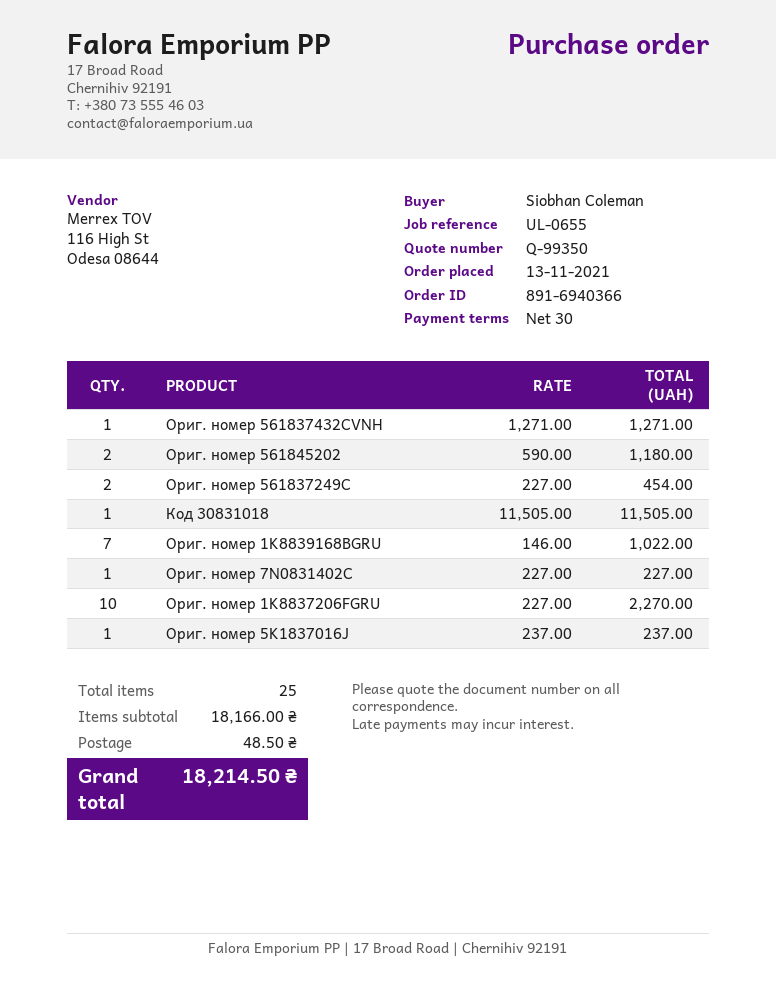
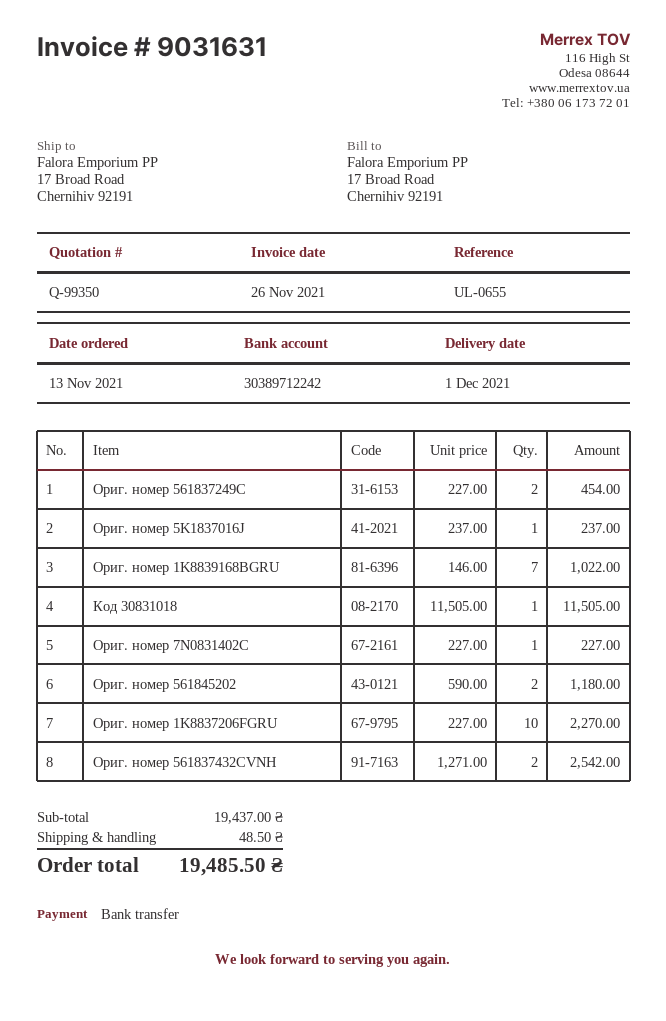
Ориг. номер 561837432CVNH: 1 x 1271.00 = 1271.00 -> 2 x 1271.00 = 2542.00
subtotal: 18166.00 -> 19437.00
total: 18214.50 -> 19485.50

